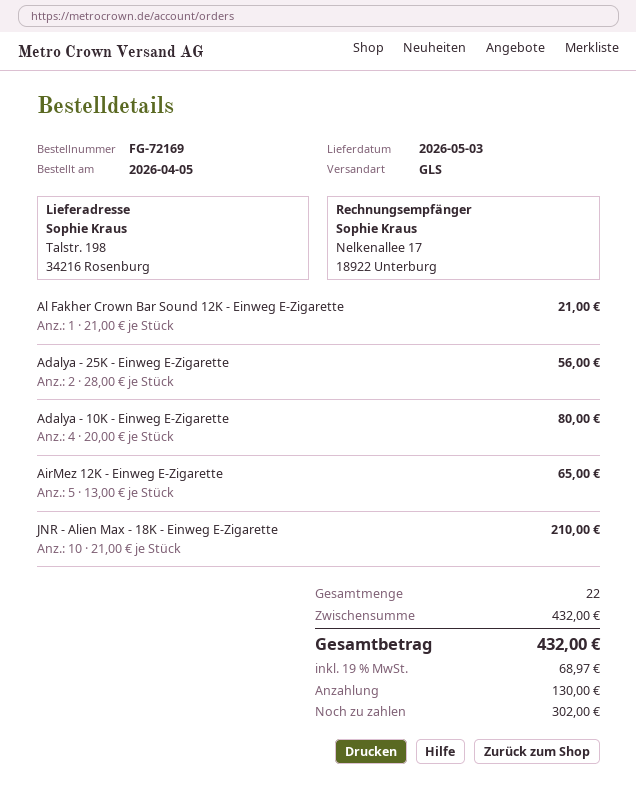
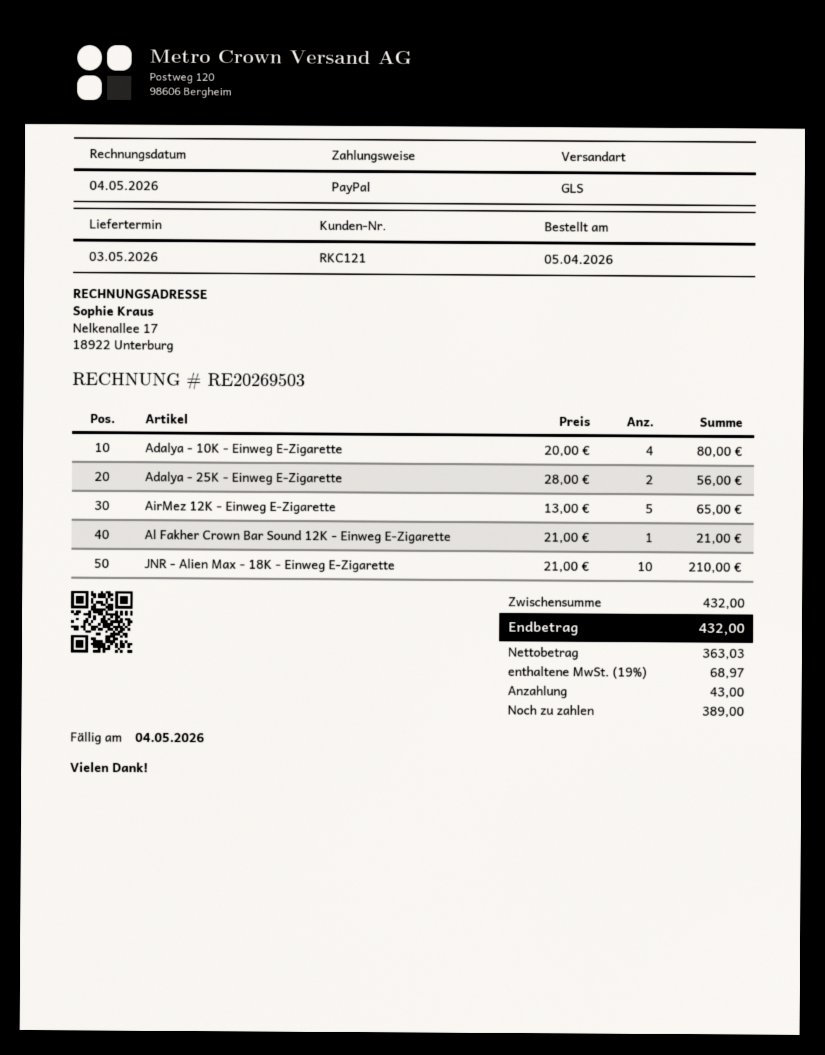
deposit: 130.00 -> 43.00
balance: 302.00 -> 389.00

